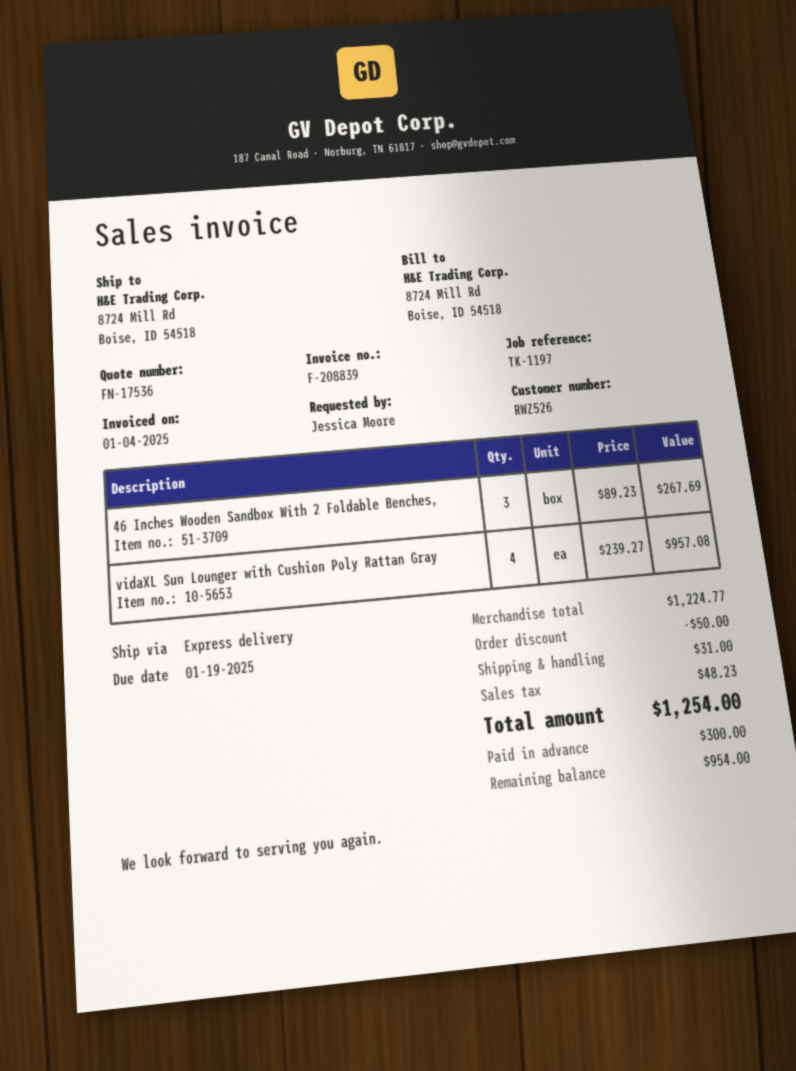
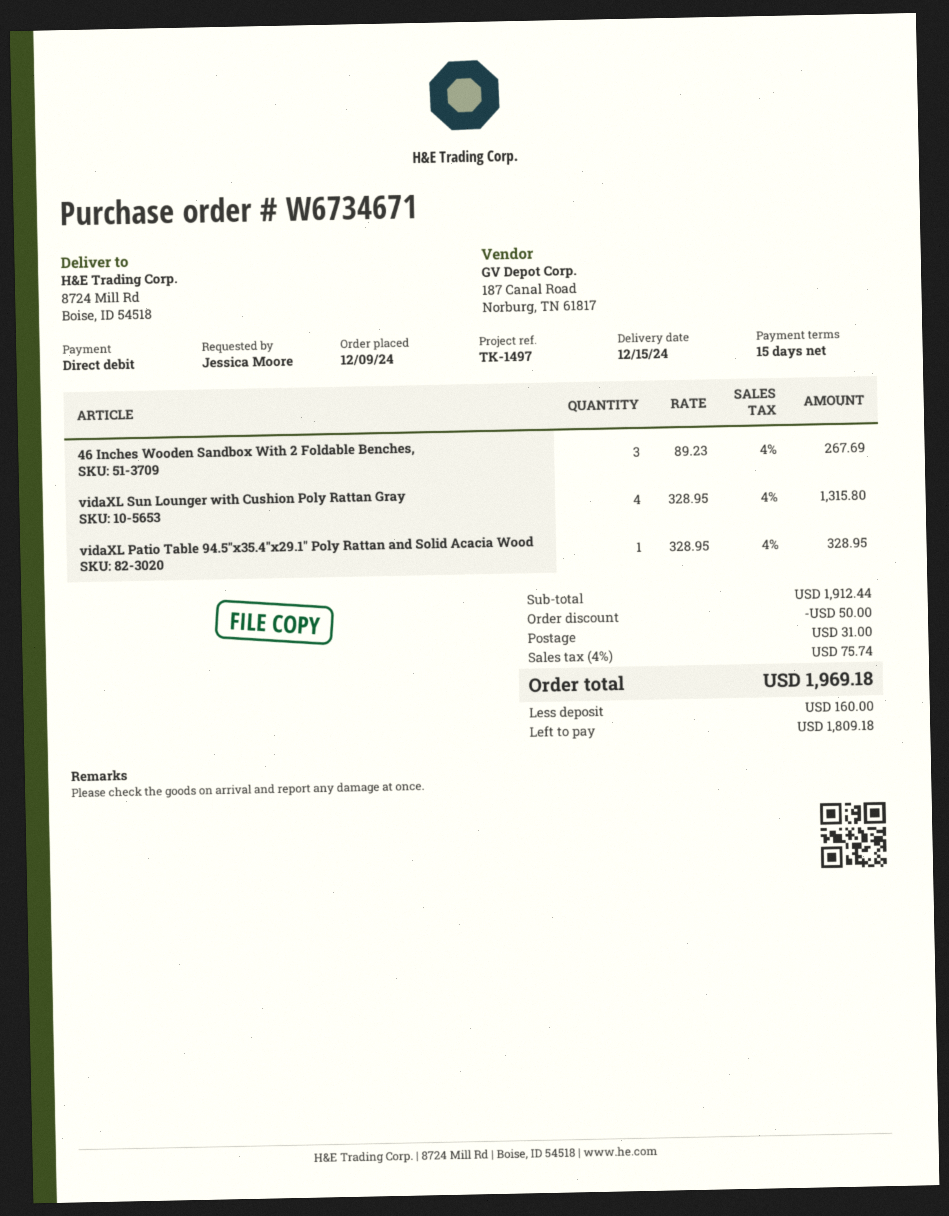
reference: TK-1197 -> TK-1497
vidaXL Sun Lounger with Cushion Poly Rattan Gray: 4 x 239.27 = 957.08 -> 4 x 328.95 = 1315.80
vidaXL Patio Table 94.5"x35.4"x29.1" Poly Rattan and Solid Acacia Wood: none -> 1 x 328.95 = 328.95
subtotal: 1224.77 -> 1912.44
tax: 48.23 -> 75.74
total: 1254.00 -> 1969.18
deposit: 300.00 -> 160.00
balance: 954.00 -> 1809.18

